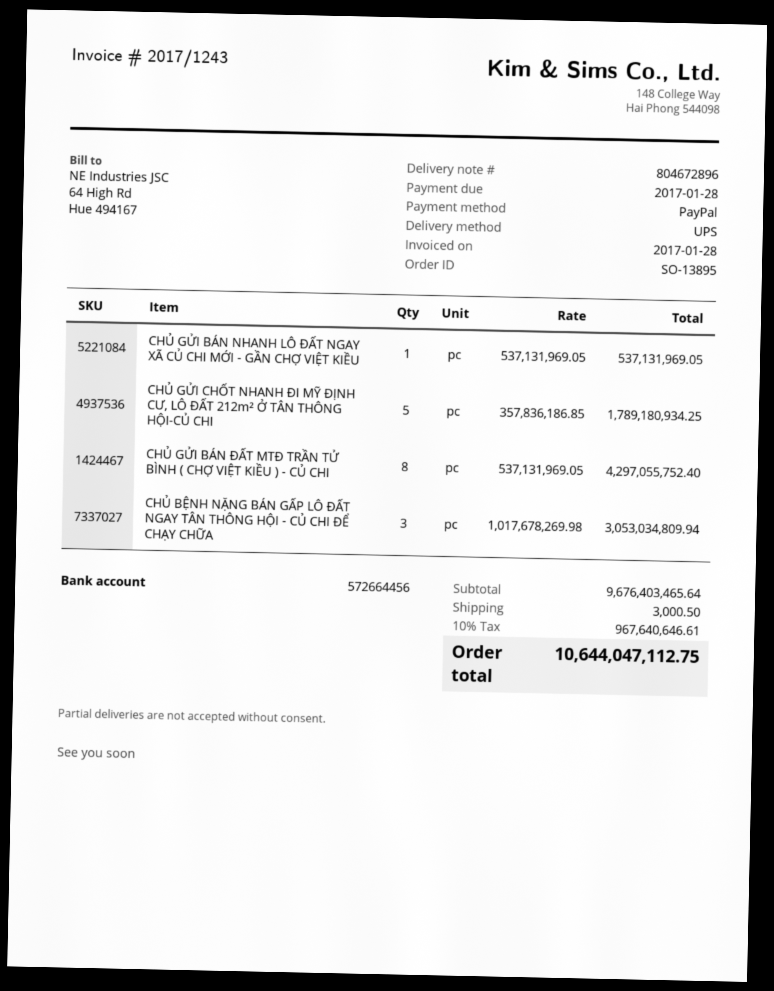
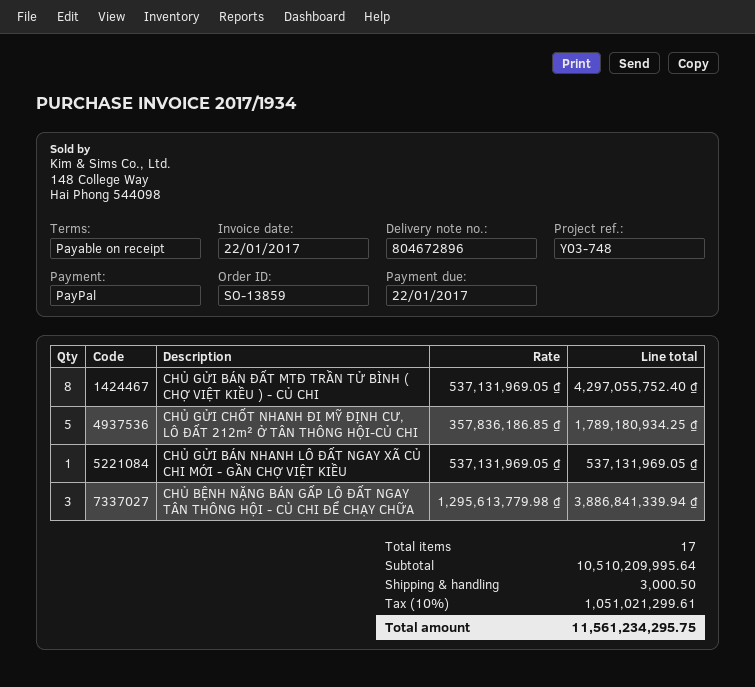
order number: SO-13895 -> SO-13859
invoice number: 2017/1243 -> 2017/1934
invoice date: 2017-01-28 -> 2017-01-22
due date: 2017-01-28 -> 2017-01-22
CHỦ BỆNH NẶNG BÁN GẤP LÔ ĐẤT NGAY TÂN THÔNG HỘI - CỦ CHI ĐỂ CHẠY CHỮA: 3 x 1017678269.98 = 3053034809.94 -> 3 x 1295613779.98 = 3886841339.94
subtotal: 9676403465.64 -> 10510209995.64
tax: 10% = 967640646.61 -> 10% = 1051021299.61
total: 10644047112.75 -> 11561234295.75

